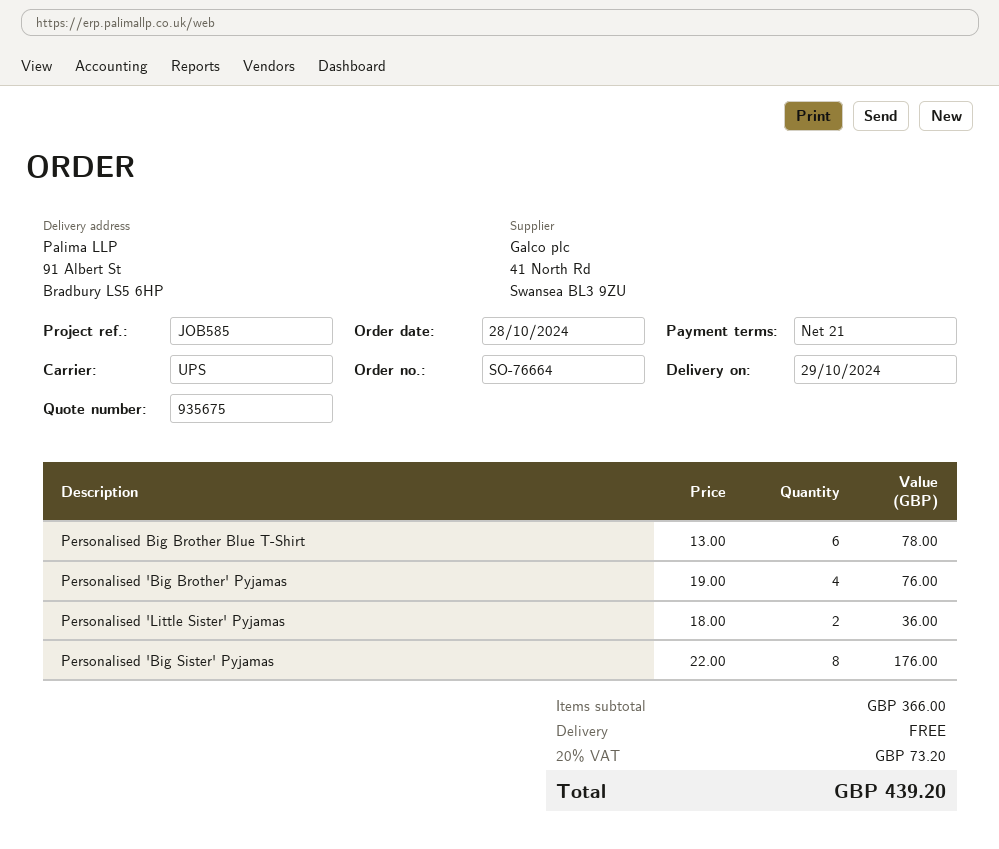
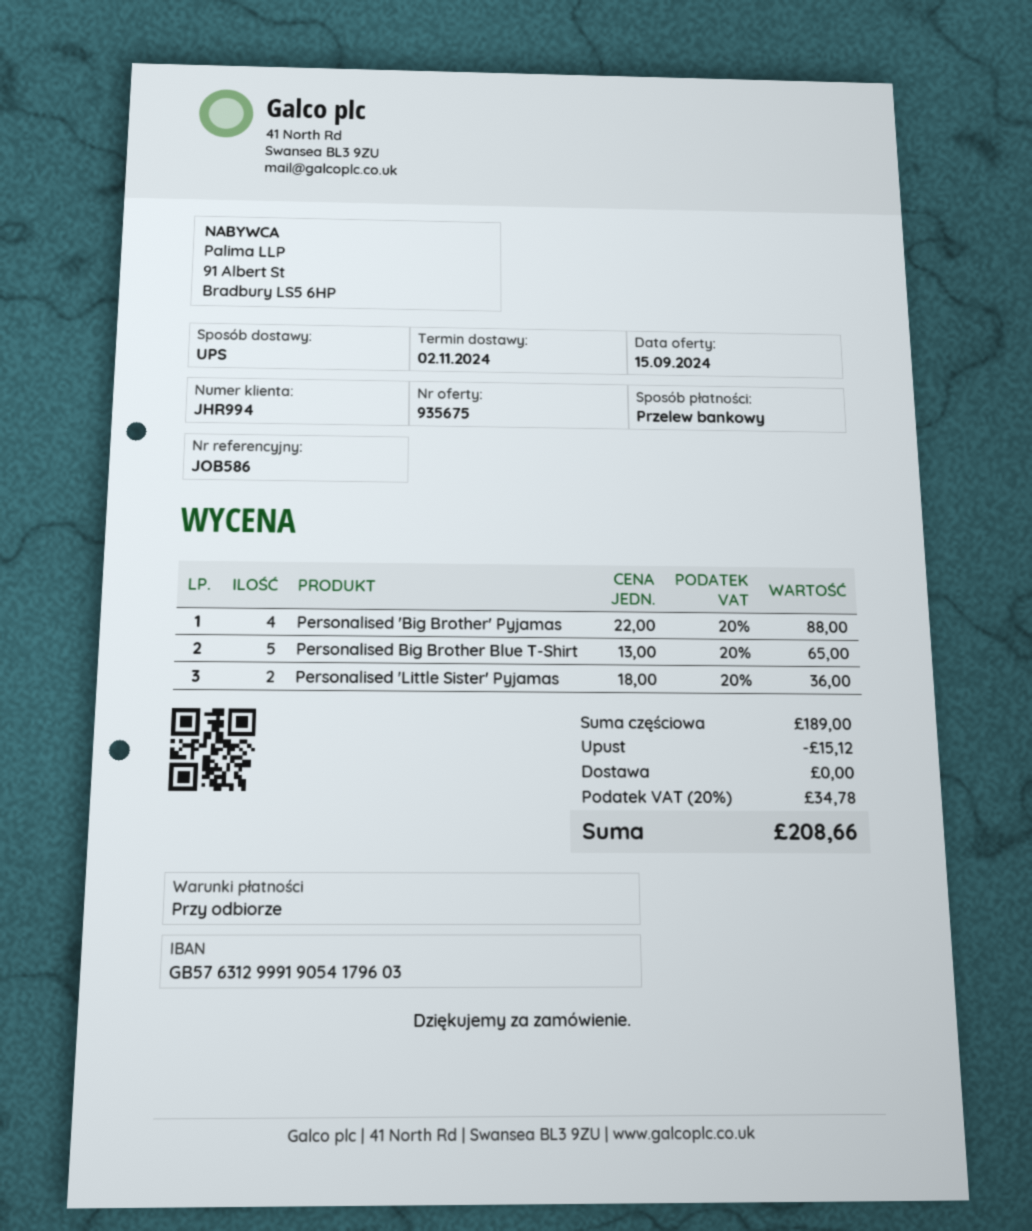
delivery date: 2024-10-29 -> 2024-11-02
payment terms: 21 days -> on receipt
reference: JOB585 -> JOB586
Personalised Big Brother Blue T-Shirt: 6 x 13.00 = 78.00 -> 5 x 13.00 = 65.00
Personalised 'Big Brother' Pyjamas: 4 x 19.00 = 76.00 -> 4 x 22.00 = 88.00
Personalised 'Big Sister' Pyjamas: 8 x 22.00 = 176.00 -> none
subtotal: 366.00 -> 189.00
discount: none -> 15.12
tax: 20% = 73.20 -> 20% = 34.78
total: 439.20 -> 208.66

